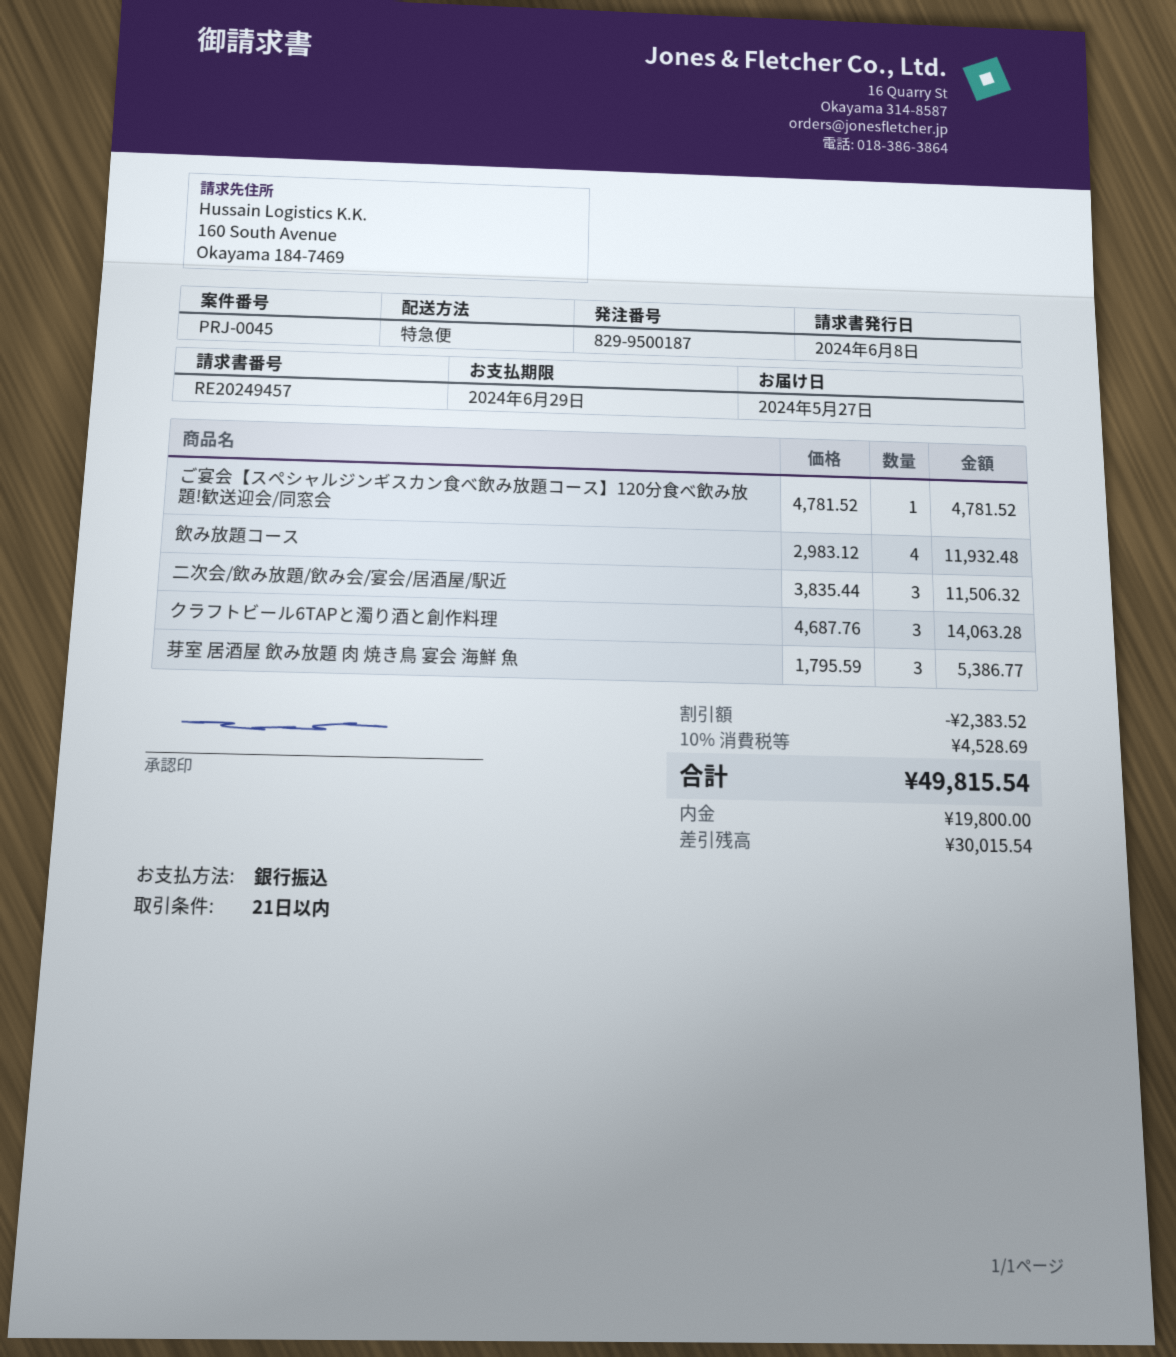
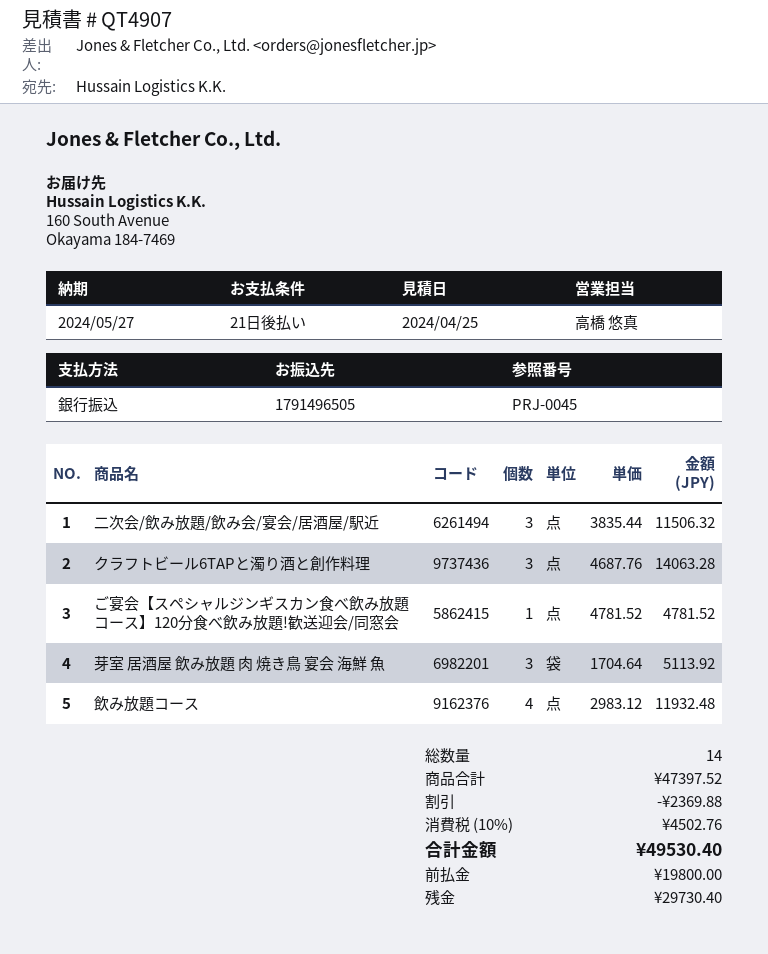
芽室 居酒屋 飲み放題 肉 焼き鳥 宴会 海鮮 魚: 3 x 1795.59 = 5386.77 -> 3 x 1704.64 = 5113.92
discount: 2383.52 -> 2369.88
tax: 10% = 4528.69 -> 10% = 4502.76
total: 49815.54 -> 49530.40
balance: 30015.54 -> 29730.40

